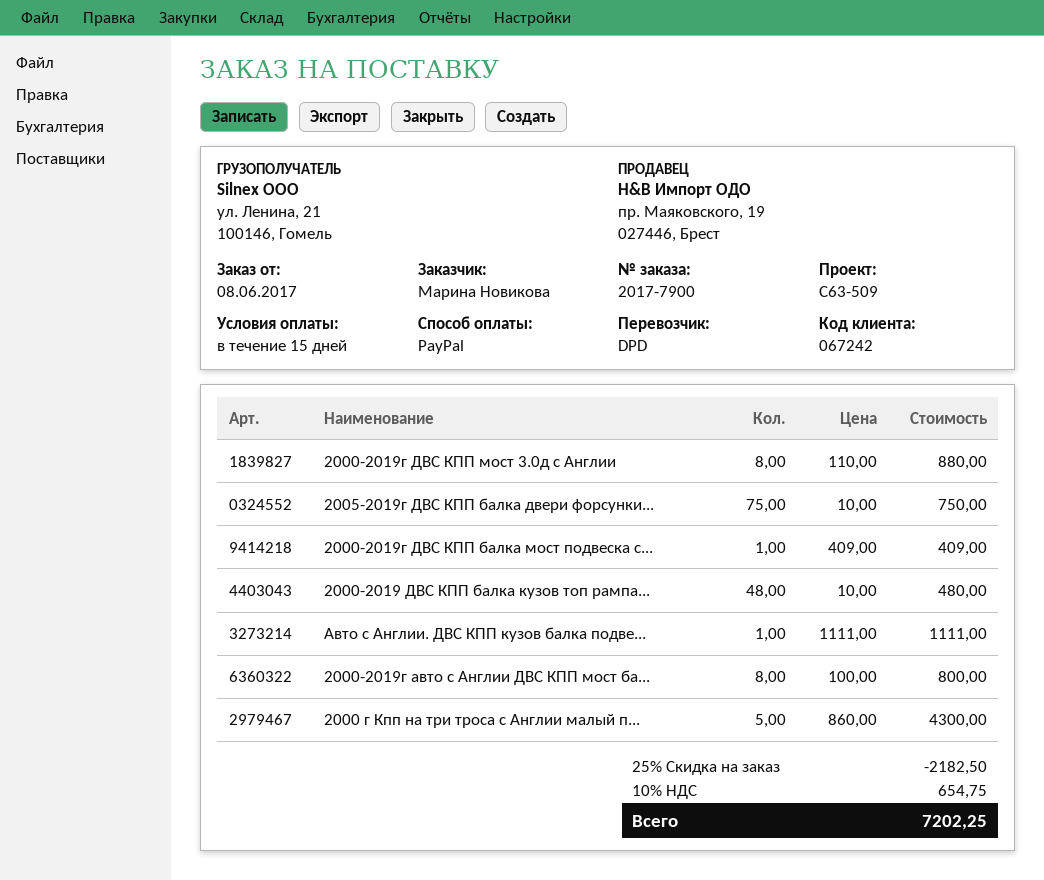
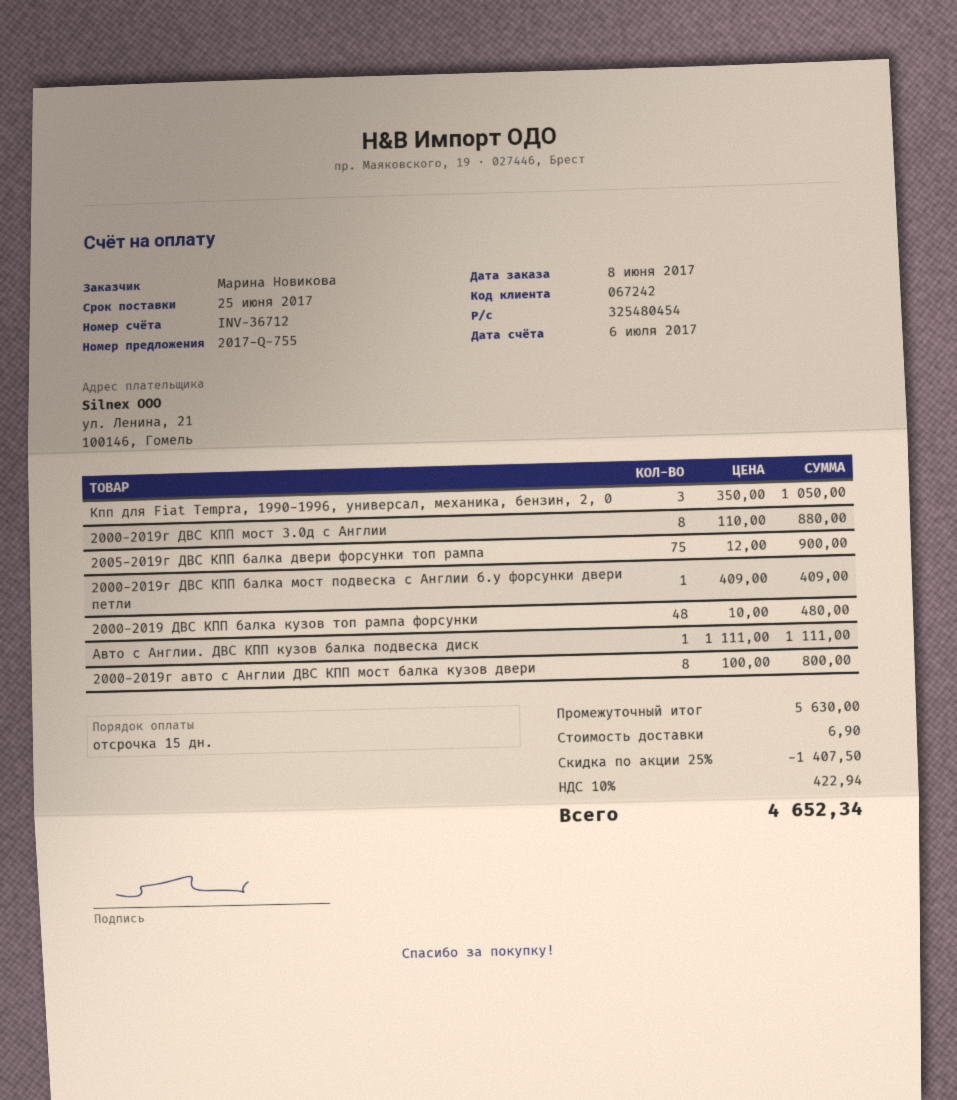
2005-2019г ДВС КПП балка двери форсунки...: 75 x 10.00 = 750.00 -> 75 x 12.00 = 900.00
2000 г Кпп на три троса с Англии малый п...: 5 x 860.00 = 4300.00 -> none
Кпп для Fiat Tempra, 1990-1996, универсал, механика, бензин, 2, 0: none -> 3 x 350.00 = 1050.00
discount: 25% = 2182.50 -> 25% = 1407.50
shipping: none -> 6.90
tax: 10% = 654.75 -> 10% = 422.94
total: 7202.25 -> 4652.34

